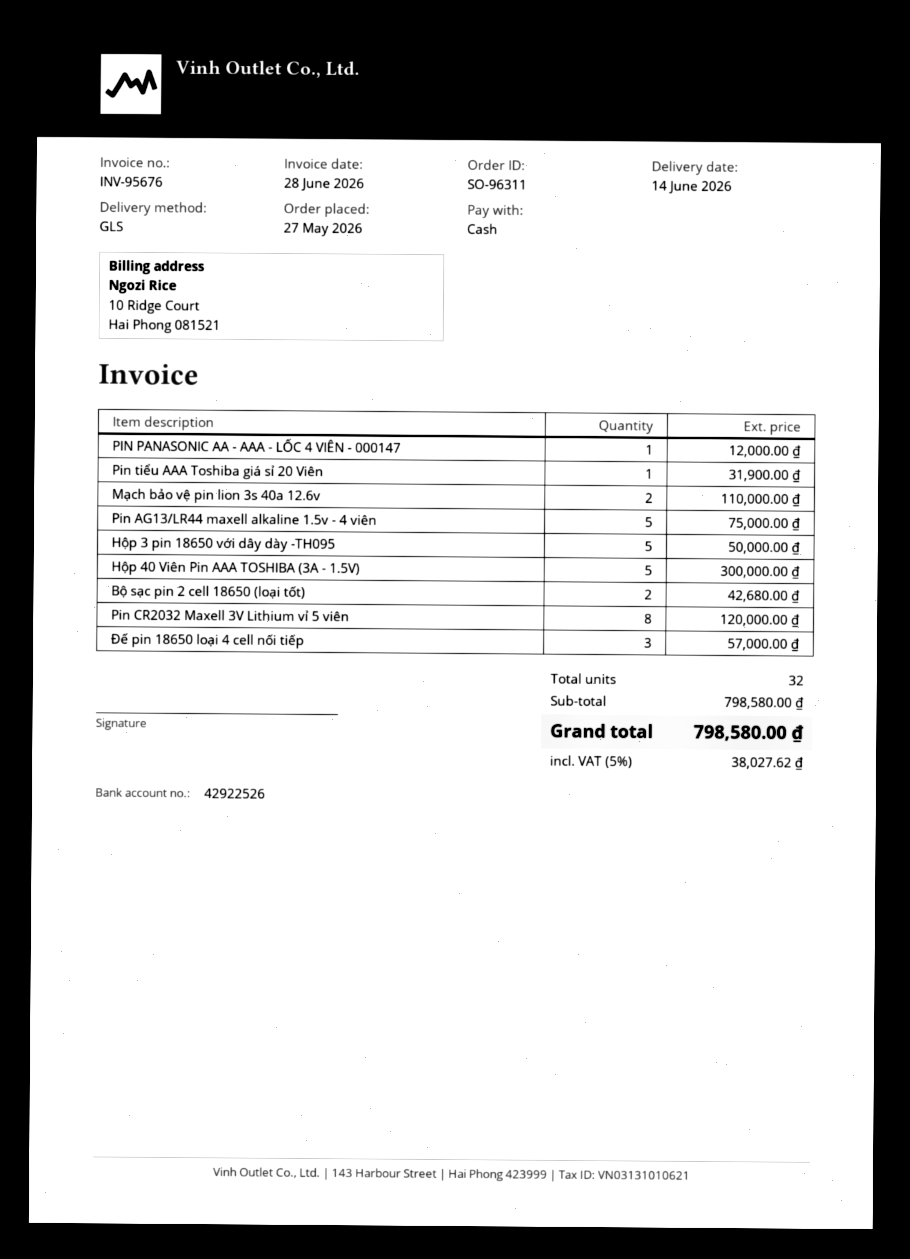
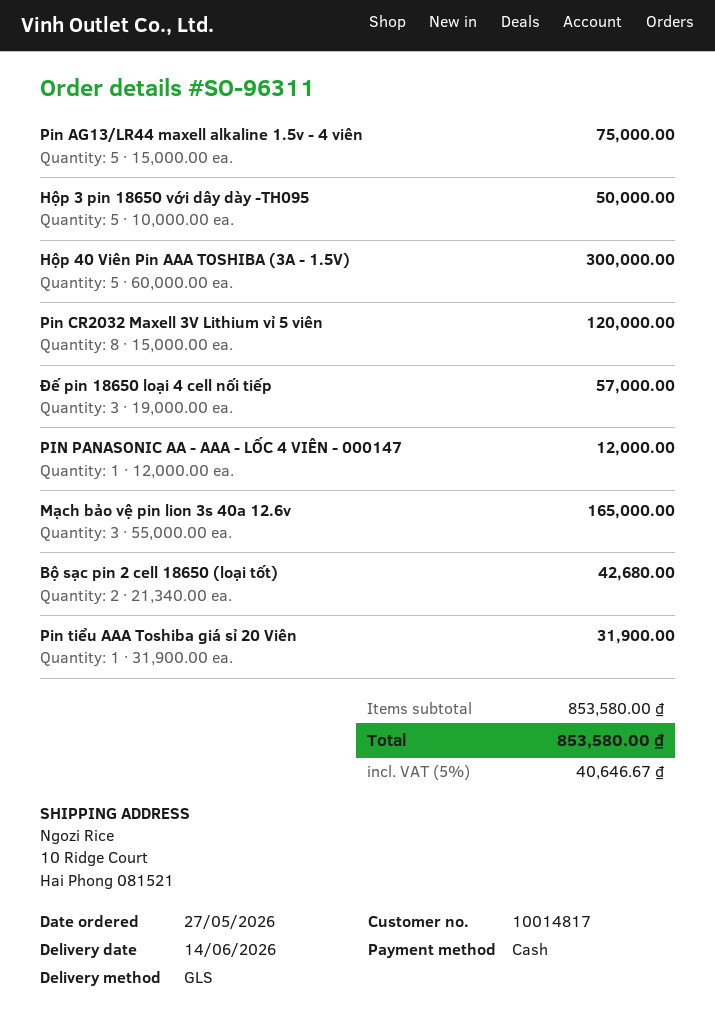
Mạch bảo vệ pin lion 3s 40a 12.6v: 2 for 110000.00 -> 3 for 165000.00
subtotal: 798580.00 -> 853580.00
tax: 5% = 38027.62 -> 5% = 40646.67
total: 798580.00 -> 853580.00

